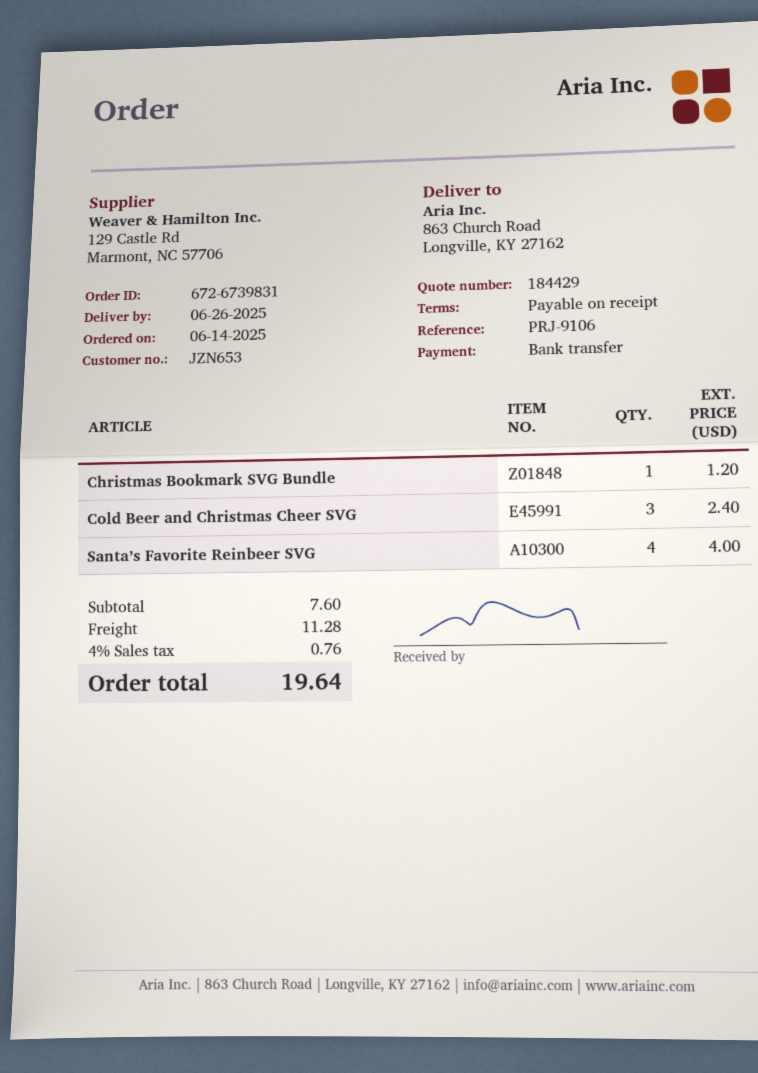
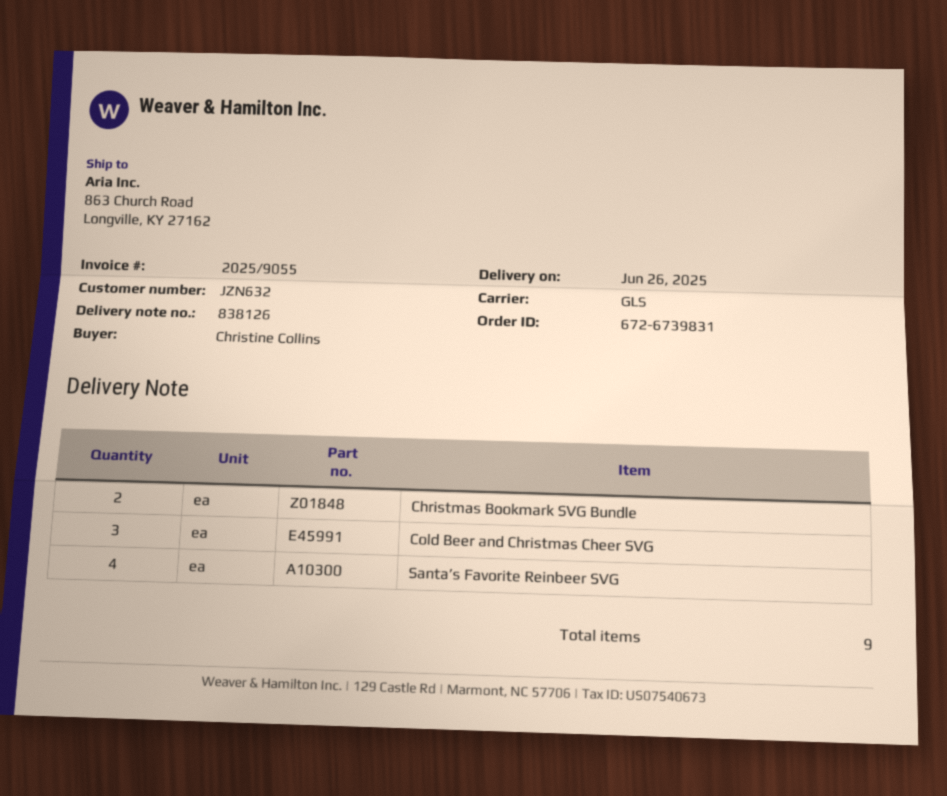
customer number: JZN653 -> JZN632
Christmas Bookmark SVG Bundle: 1 -> 2

